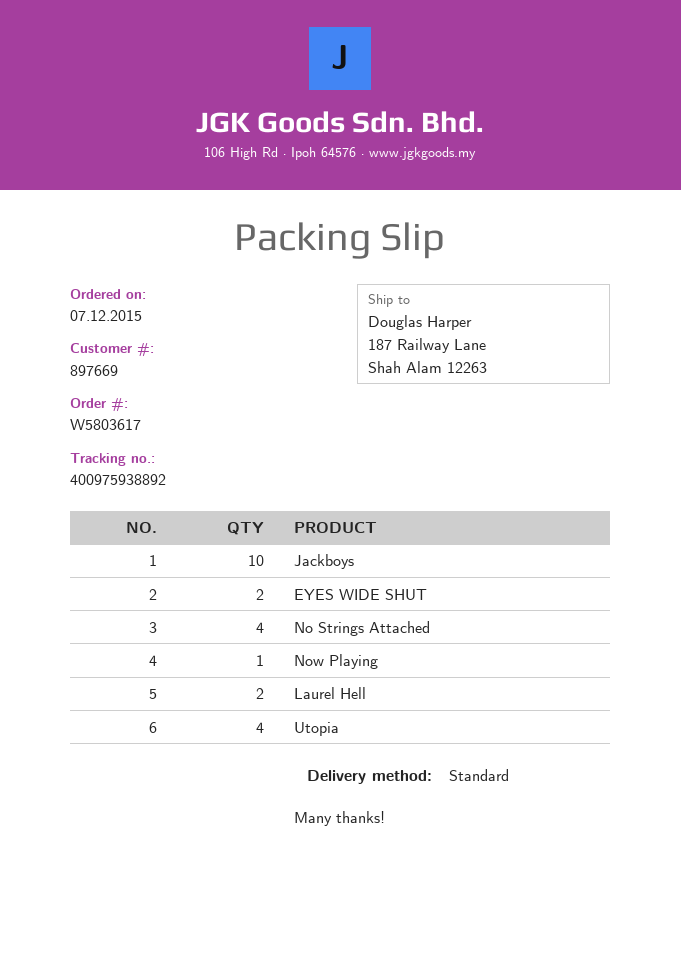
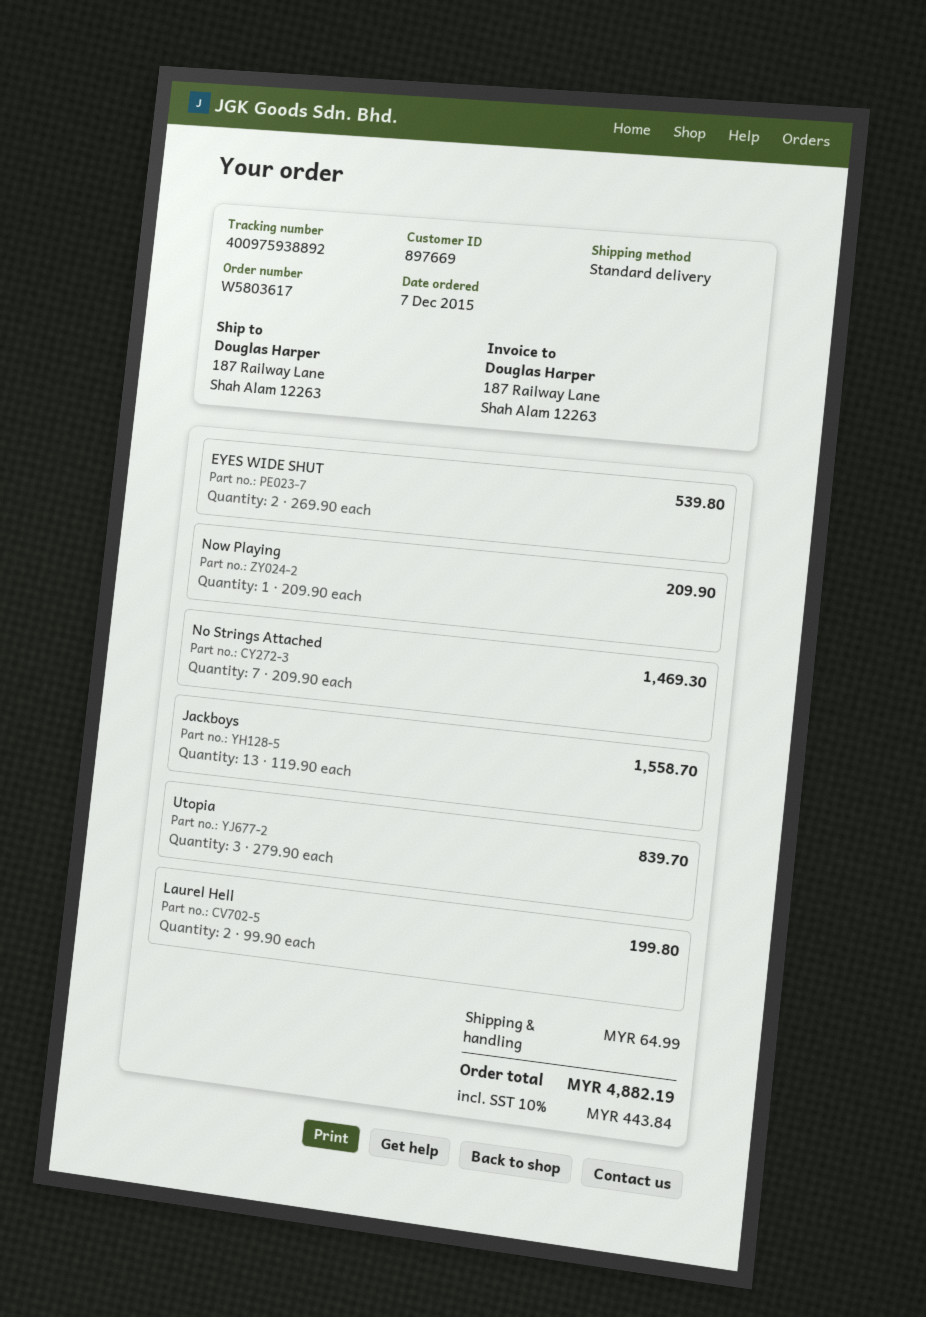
Jackboys: 10 -> 13
No Strings Attached: 4 -> 7
Utopia: 4 -> 3

